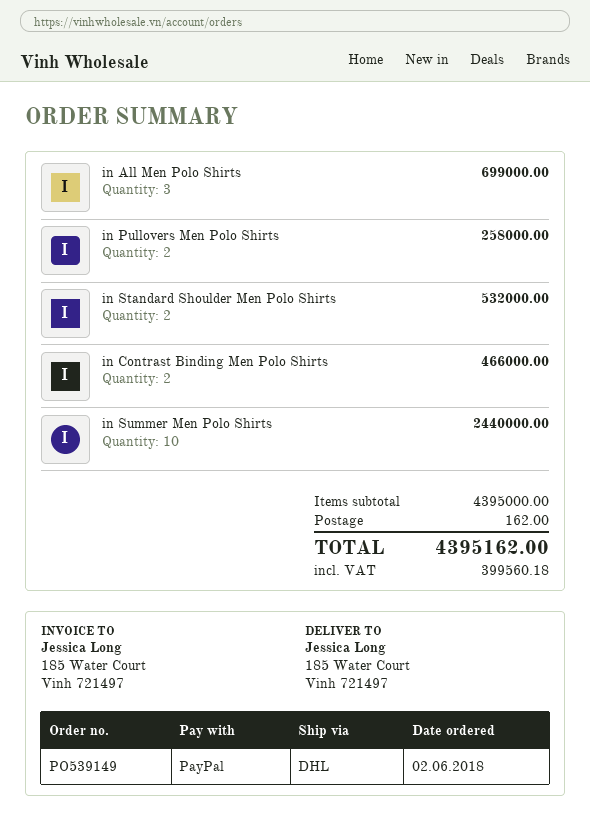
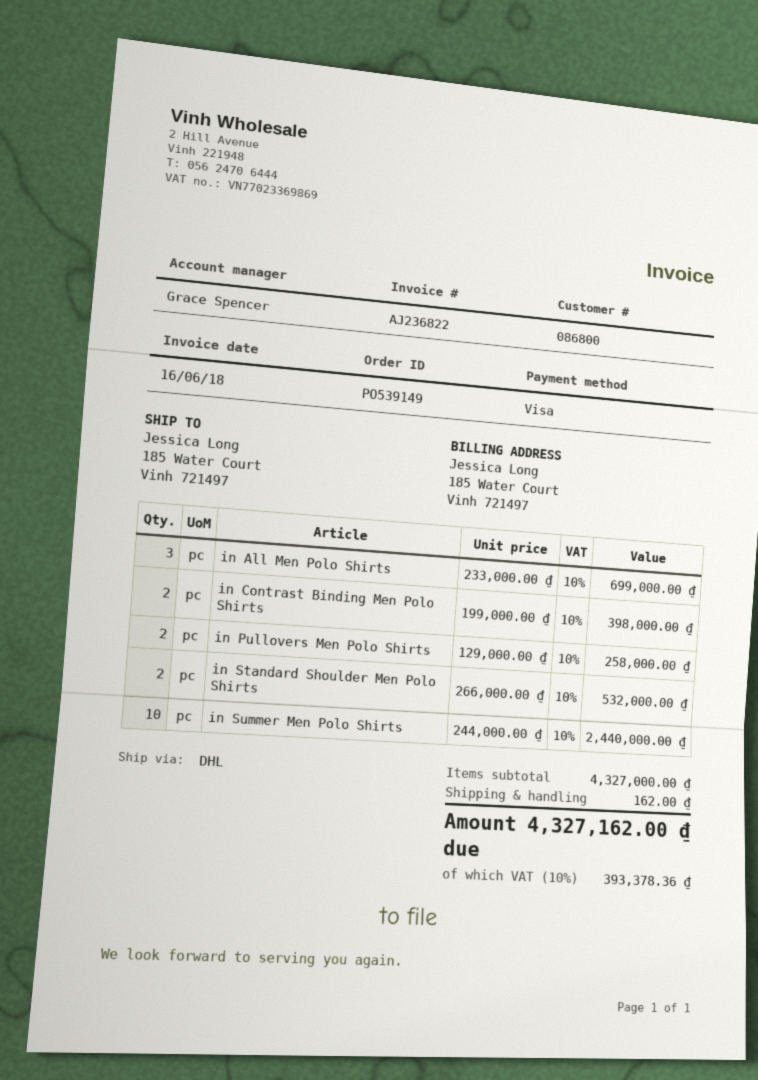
payment method: PayPal -> Visa
in Contrast Binding Men Polo Shirts: 2 for 466000.00 -> 2 for 398000.00
subtotal: 4395000.00 -> 4327000.00
tax: 399560.18 -> 393378.36
total: 4395162.00 -> 4327162.00

